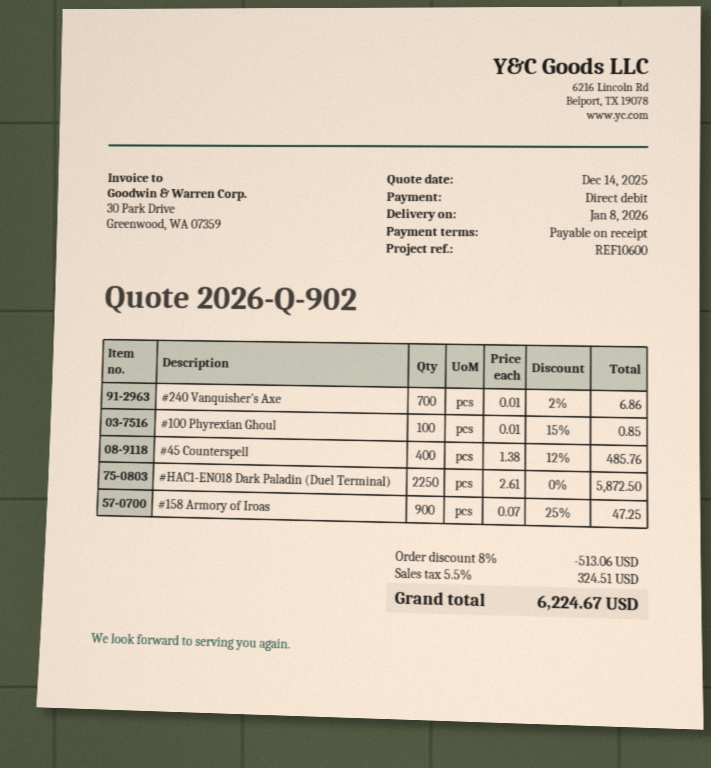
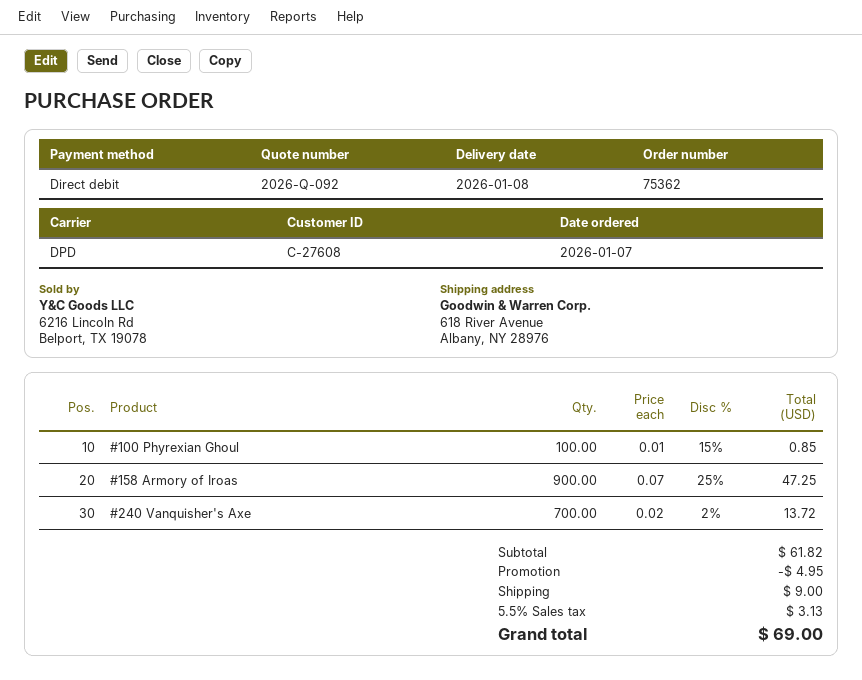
quote number: 2026-Q-902 -> 2026-Q-092
#240 Vanquisher's Axe: 700 x 0.01 - 2% = 6.86 -> 700 x 0.02 - 2% = 13.72
#45 Counterspell: 400 x 1.38 - 12% = 485.76 -> none
#HAC1-EN018 Dark Paladin (Duel Terminal): 2250 x 2.61 = 5872.50 -> none
discount: 513.06 -> 4.95
shipping: none -> 9.00
tax: 5.5% = 324.51 -> 5.5% = 3.13
total: 6224.67 -> 69.00

